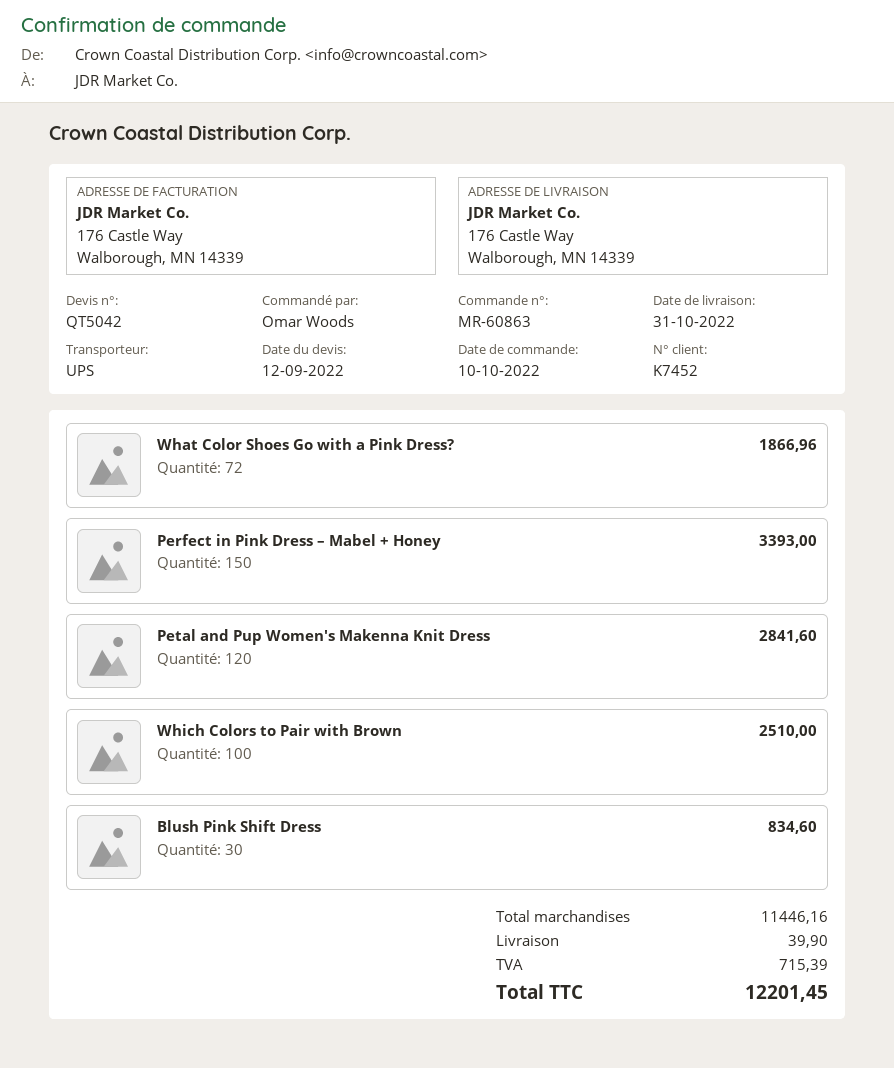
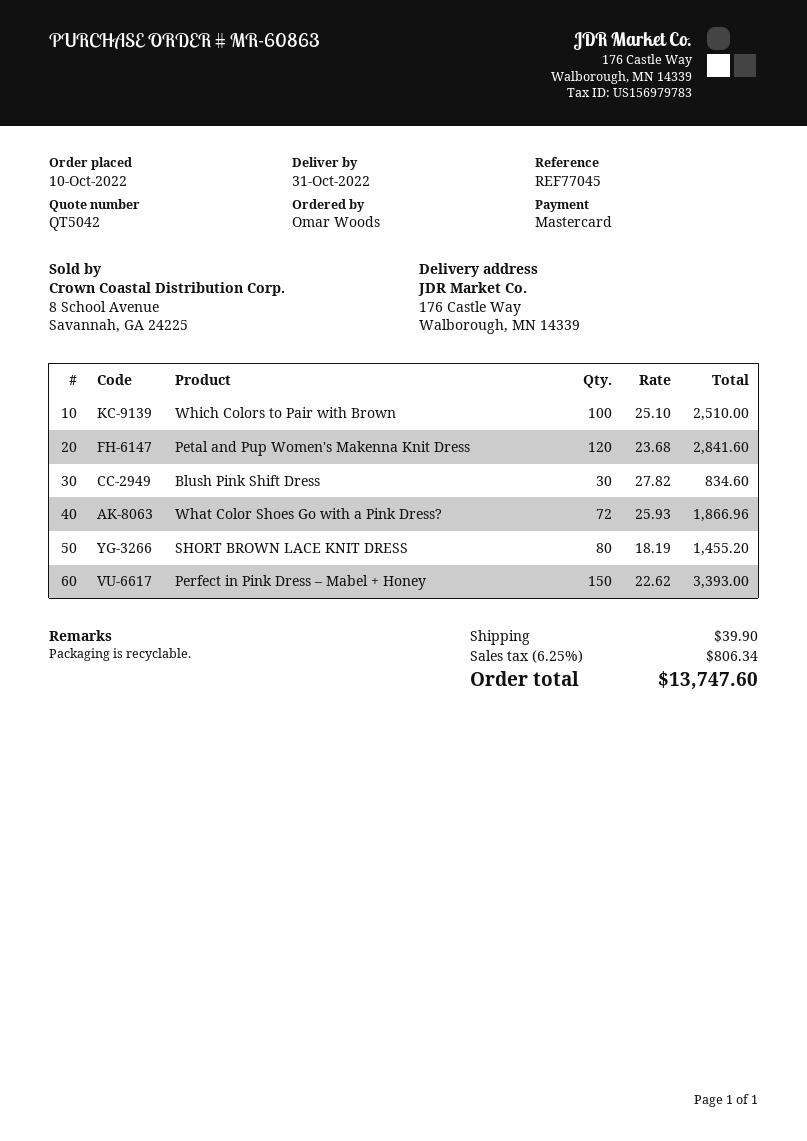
SHORT BROWN LACE KNIT DRESS: none -> 80 for 1455.20
tax: 715.39 -> 806.34
total: 12201.45 -> 13747.60

